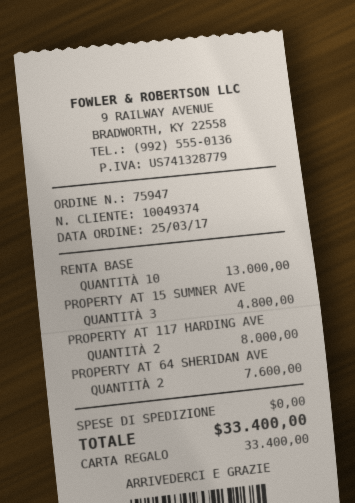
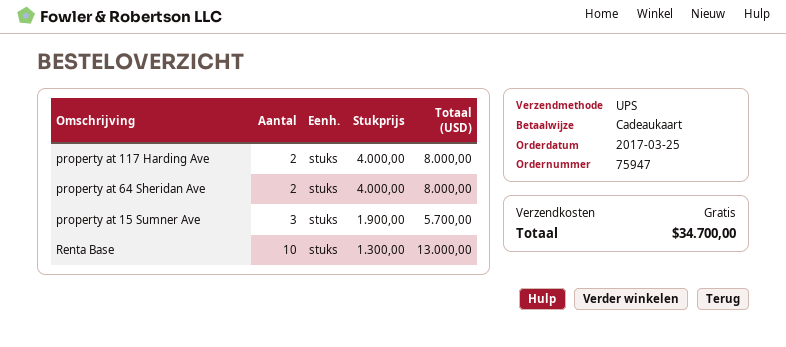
PROPERTY AT 15 SUMNER AVE: 3 for 4800.00 -> 3 for 5700.00
PROPERTY AT 64 SHERIDAN AVE: 2 for 7600.00 -> 2 for 8000.00
total: 33400.00 -> 34700.00

